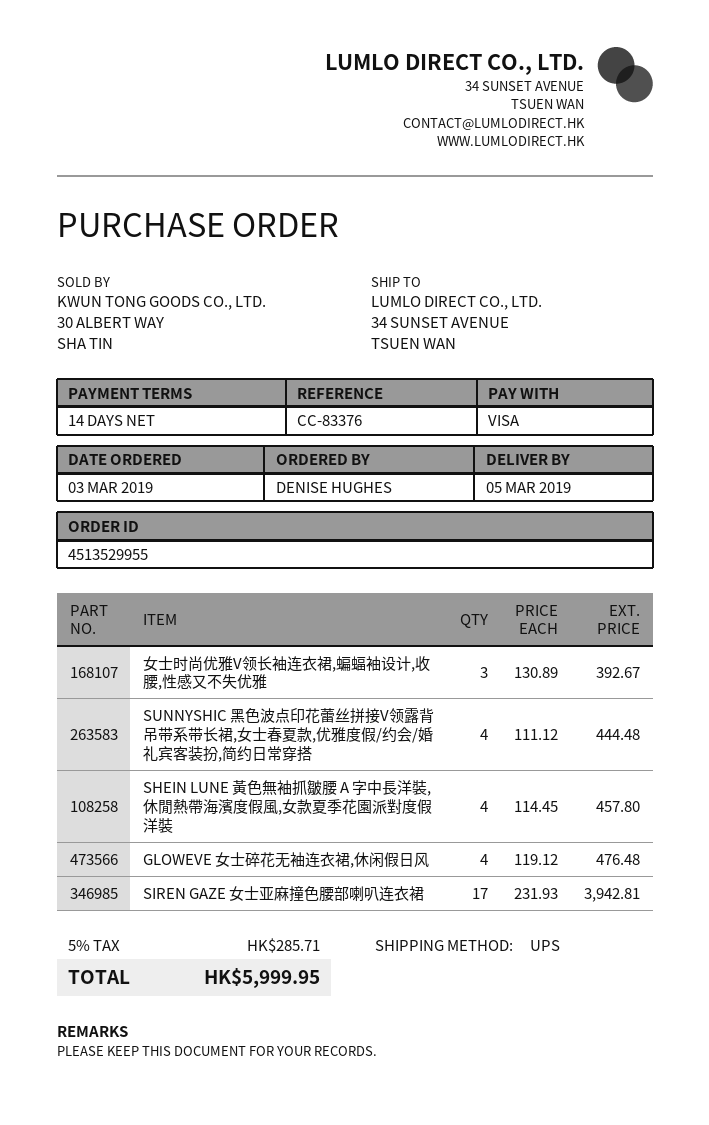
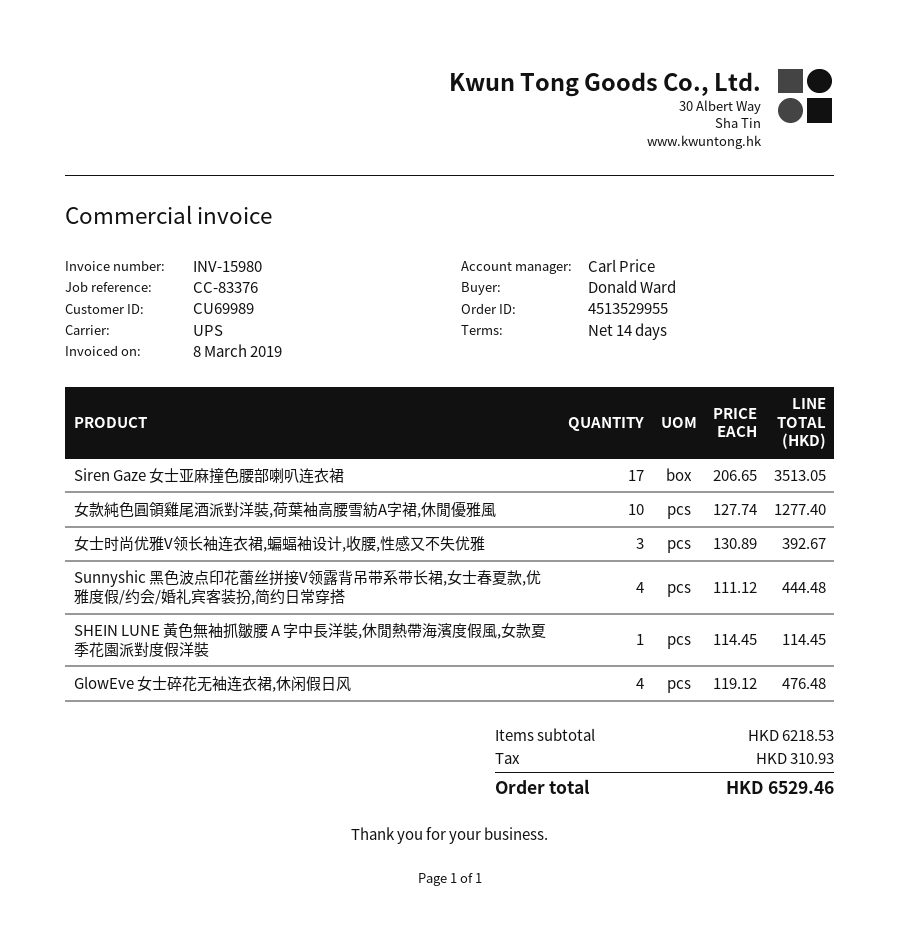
ordered by: DENISE HUGHES -> Donald Ward
SHEIN LUNE 黃色無袖抓皺腰 A 字中長洋裝,休閒熱帶海濱度假風,女款夏季花園派對度假洋裝: 4 x 114.45 = 457.80 -> 1 x 114.45 = 114.45
SIREN GAZE 女士亚麻撞色腰部喇叭连衣裙: 17 x 231.93 = 3942.81 -> 17 x 206.65 = 3513.05
女款純色圓領雞尾酒派對洋裝,荷葉袖高腰雪紡A字裙,休閒優雅風: none -> 10 x 127.74 = 1277.40
tax: 285.71 -> 310.93
total: 5999.95 -> 6529.46

